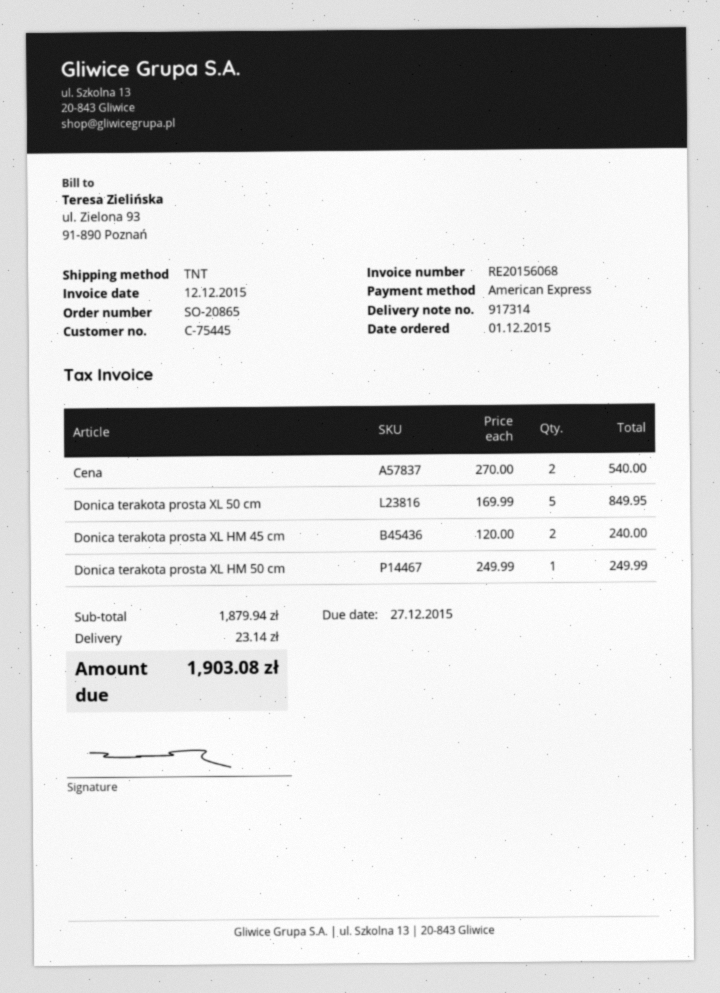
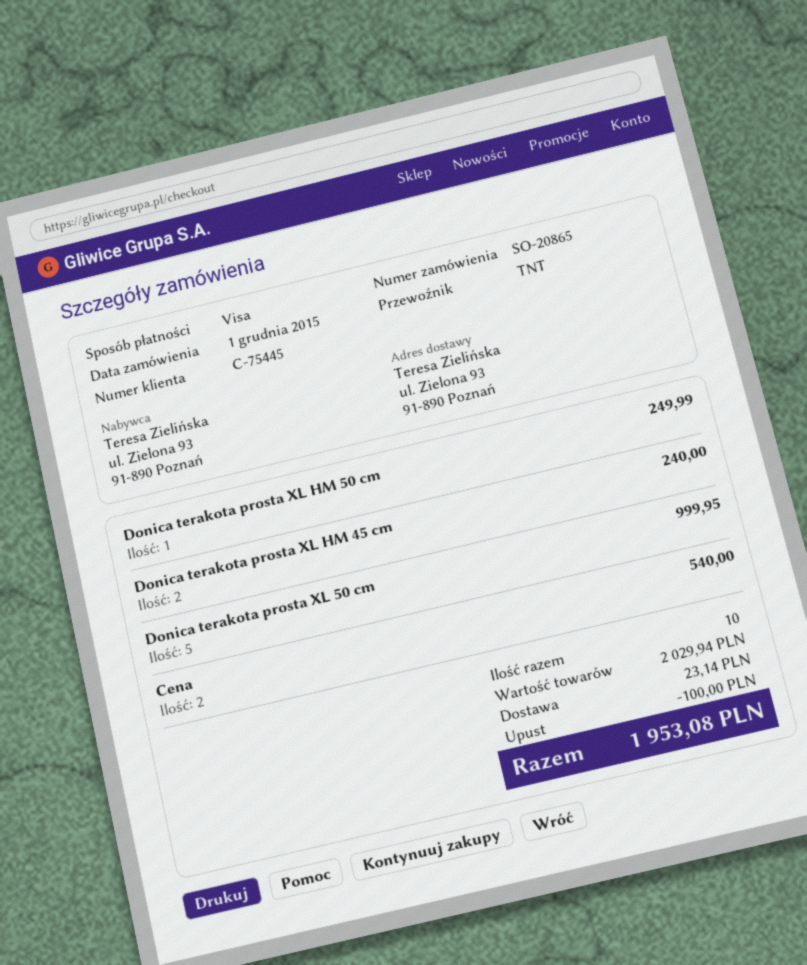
payment method: American Express -> Visa
Donica terakota prosta XL 50 cm: 5 for 849.95 -> 5 for 999.95
subtotal: 1879.94 -> 2029.94
discount: none -> 100.00
total: 1903.08 -> 1953.08

